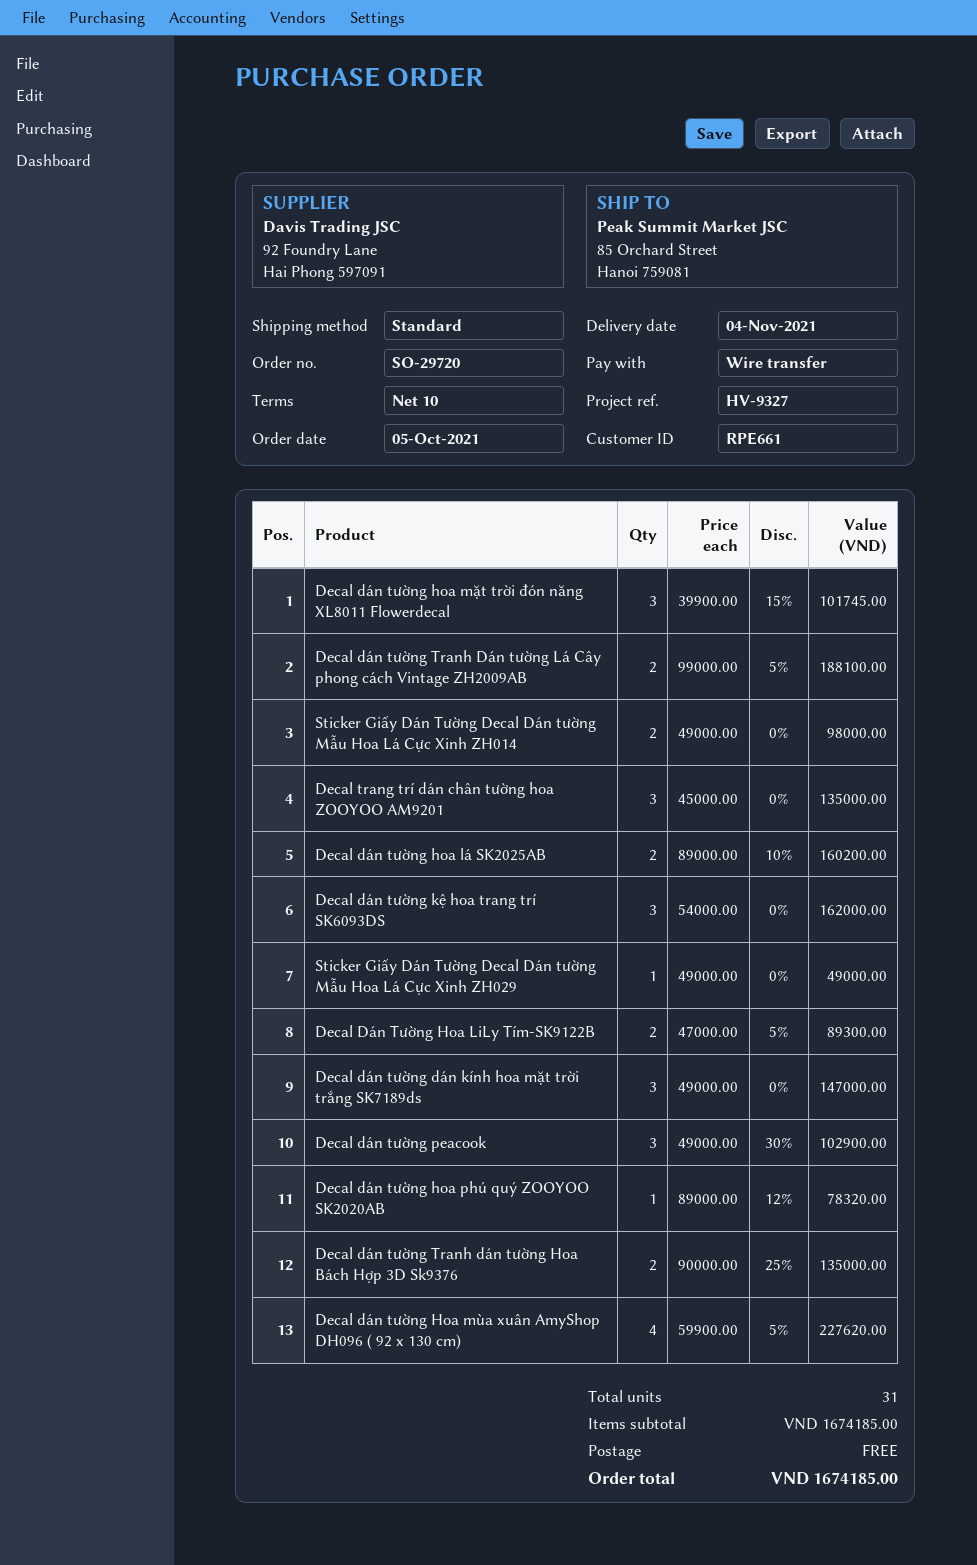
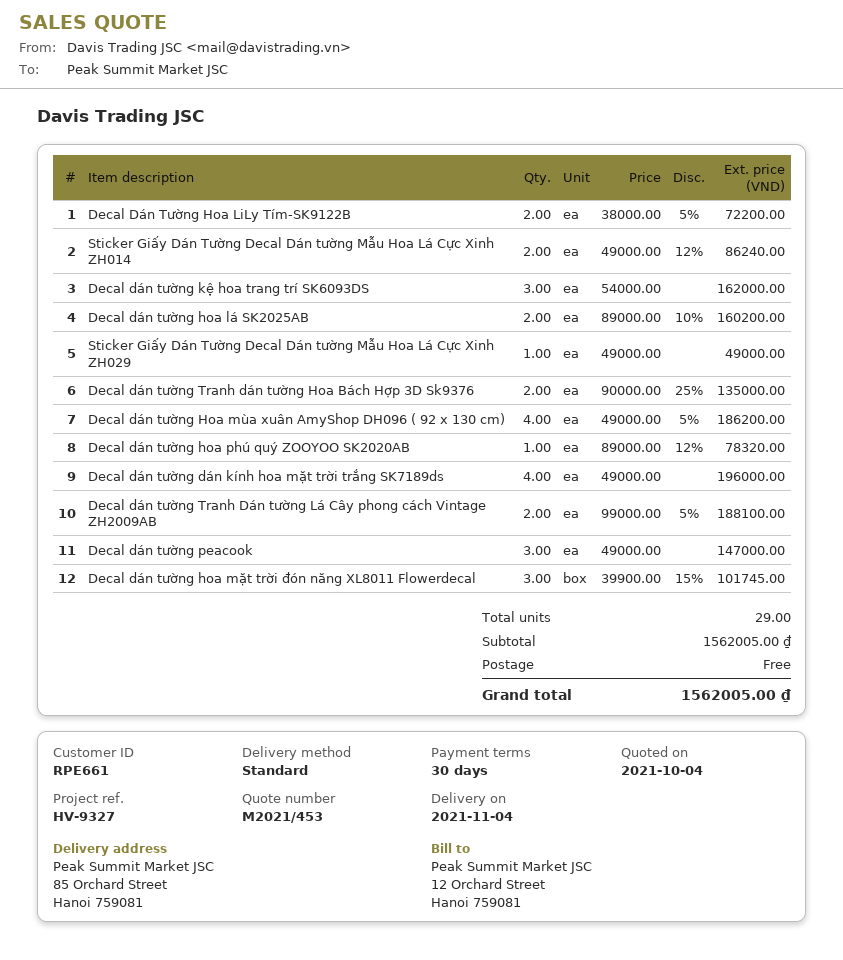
payment terms: 10 days -> 30 days
Sticker Giấy Dán Tường Decal Dán tường Mẫu Hoa Lá Cực Xinh ZH014: 2 x 49000.00 = 98000.00 -> 2 x 49000.00 - 12% = 86240.00
Decal trang trí dán chân tường hoa ZOOYOO AM9201: 3 x 45000.00 = 135000.00 -> none
Decal Dán Tường Hoa LiLy Tím-SK9122B: 2 x 47000.00 - 5% = 89300.00 -> 2 x 38000.00 - 5% = 72200.00
Decal dán tường dán kính hoa mặt trời trắng SK7189ds: 3 x 49000.00 = 147000.00 -> 4 x 49000.00 = 196000.00
Decal dán tường peacook: 3 x 49000.00 - 30% = 102900.00 -> 3 x 49000.00 = 147000.00
Decal dán tường Hoa mùa xuân AmyShop DH096 ( 92 x 130 cm): 4 x 59900.00 - 5% = 227620.00 -> 4 x 49000.00 - 5% = 186200.00
total quantity: 31 -> 29
subtotal: 1674185.00 -> 1562005.00
total: 1674185.00 -> 1562005.00

